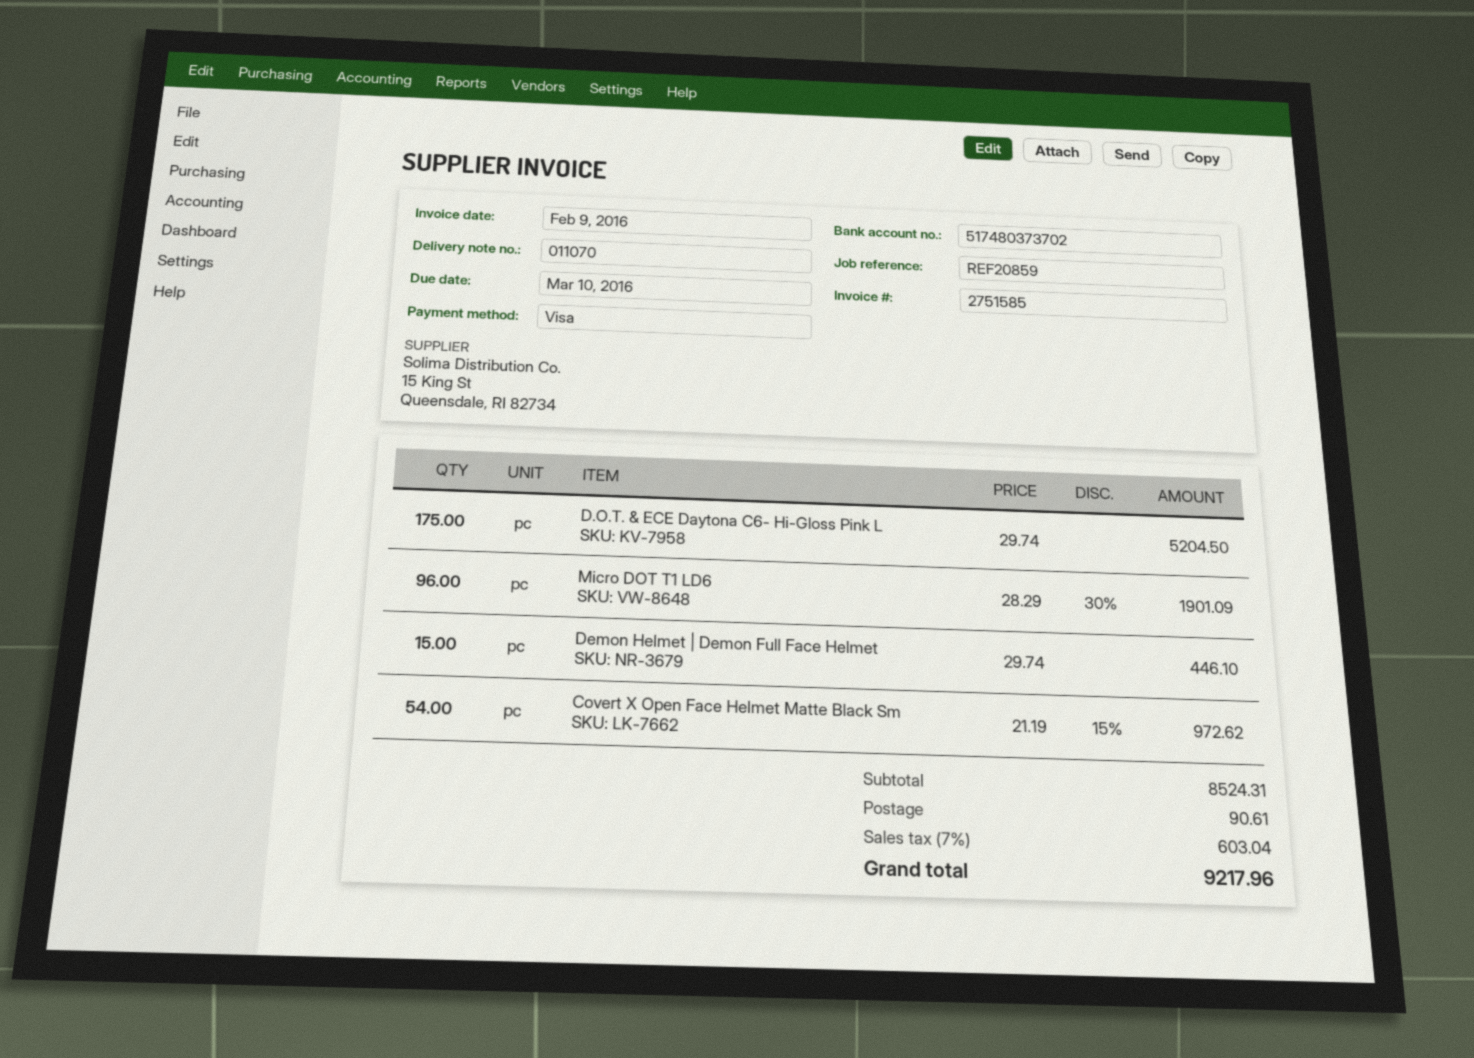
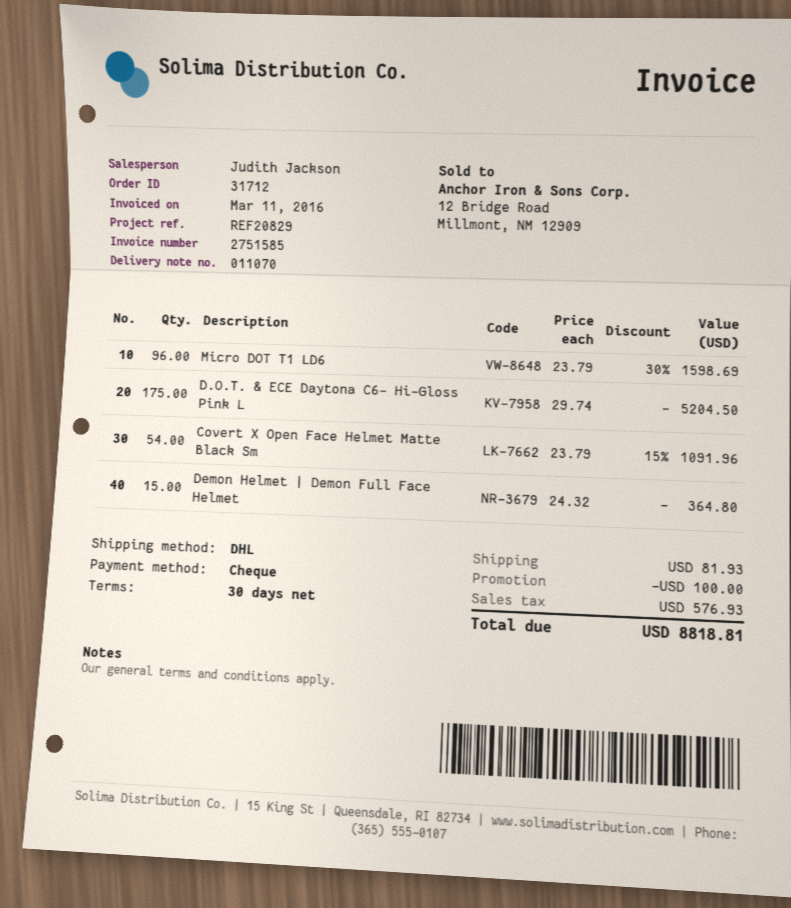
invoice date: 2016-02-09 -> 2016-03-11
reference: REF20859 -> REF20829
payment method: Visa -> cheque
Micro DOT T1 LD6: 96 x 28.29 - 30% = 1901.09 -> 96 x 23.79 - 30% = 1598.69
Demon Helmet | Demon Full Face Helmet: 15 x 29.74 = 446.10 -> 15 x 24.32 = 364.80
Covert X Open Face Helmet Matte Black Sm: 54 x 21.19 - 15% = 972.62 -> 54 x 23.79 - 15% = 1091.96
discount: none -> 100.00
shipping: 90.61 -> 81.93
tax: 603.04 -> 576.93
total: 9217.96 -> 8818.81

